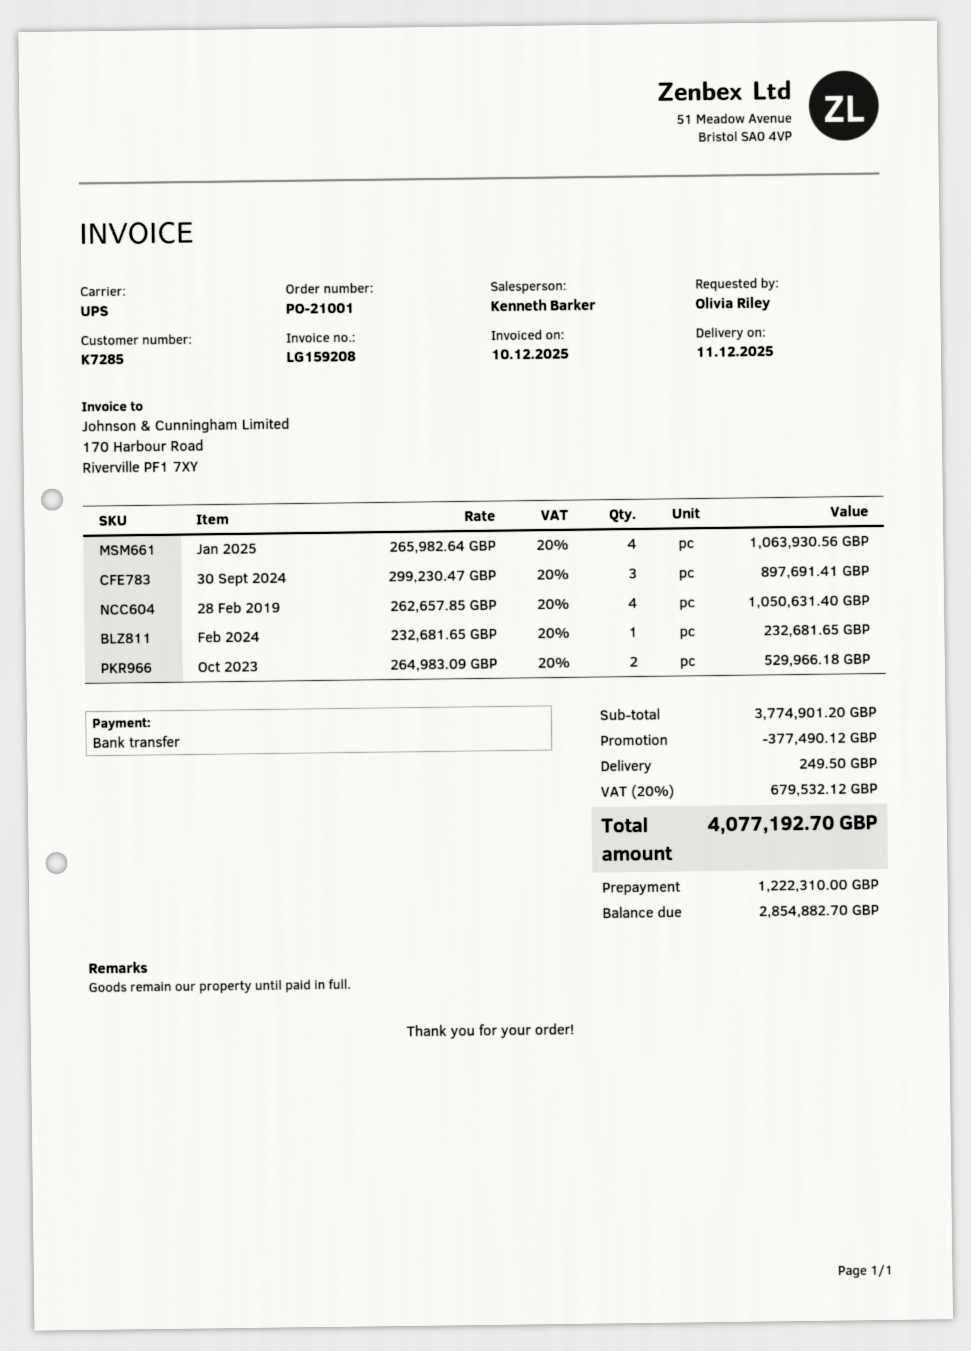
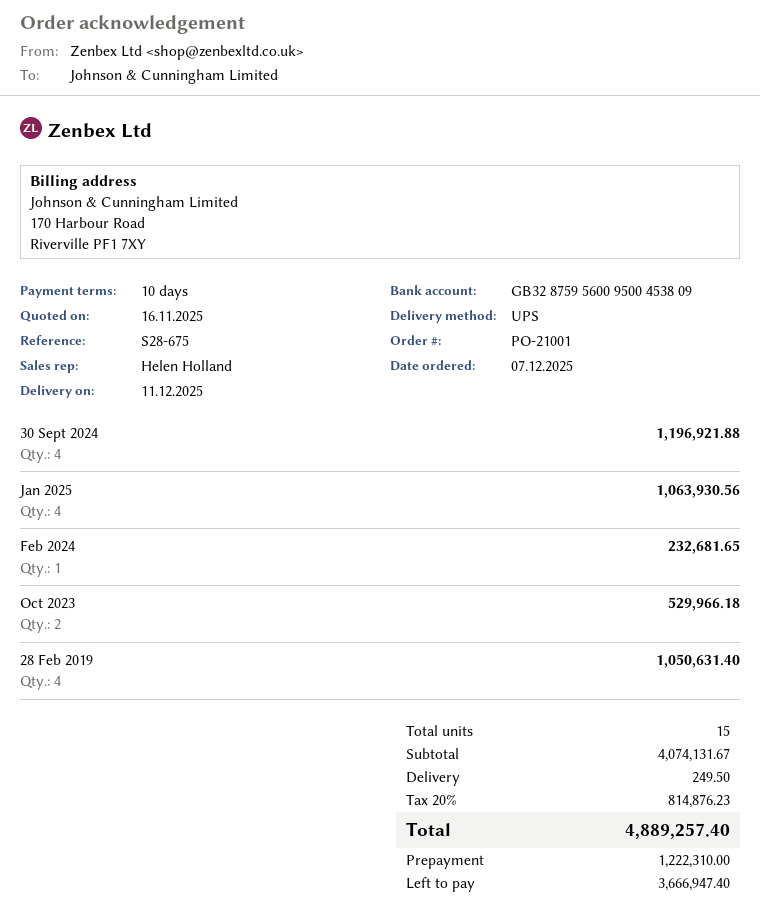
sales rep: Kenneth Barker -> Helen Holland
30 Sept 2024: 3 for 897691.41 -> 4 for 1196921.88
subtotal: 3774901.20 -> 4074131.67
discount: 377490.12 -> none
tax: 20% = 679532.12 -> 20% = 814876.23
total: 4077192.70 -> 4889257.40
balance: 2854882.70 -> 3666947.40

